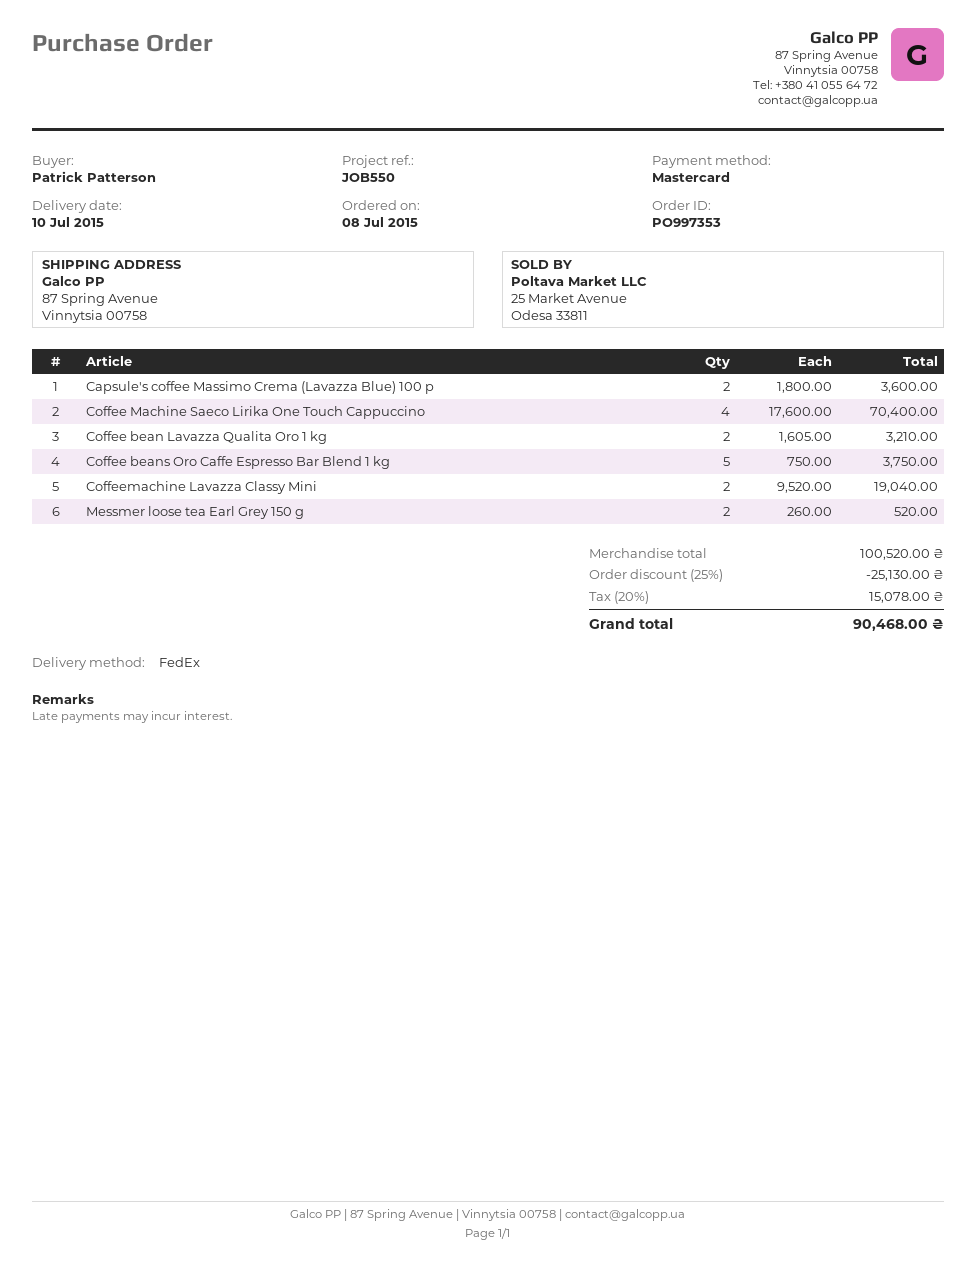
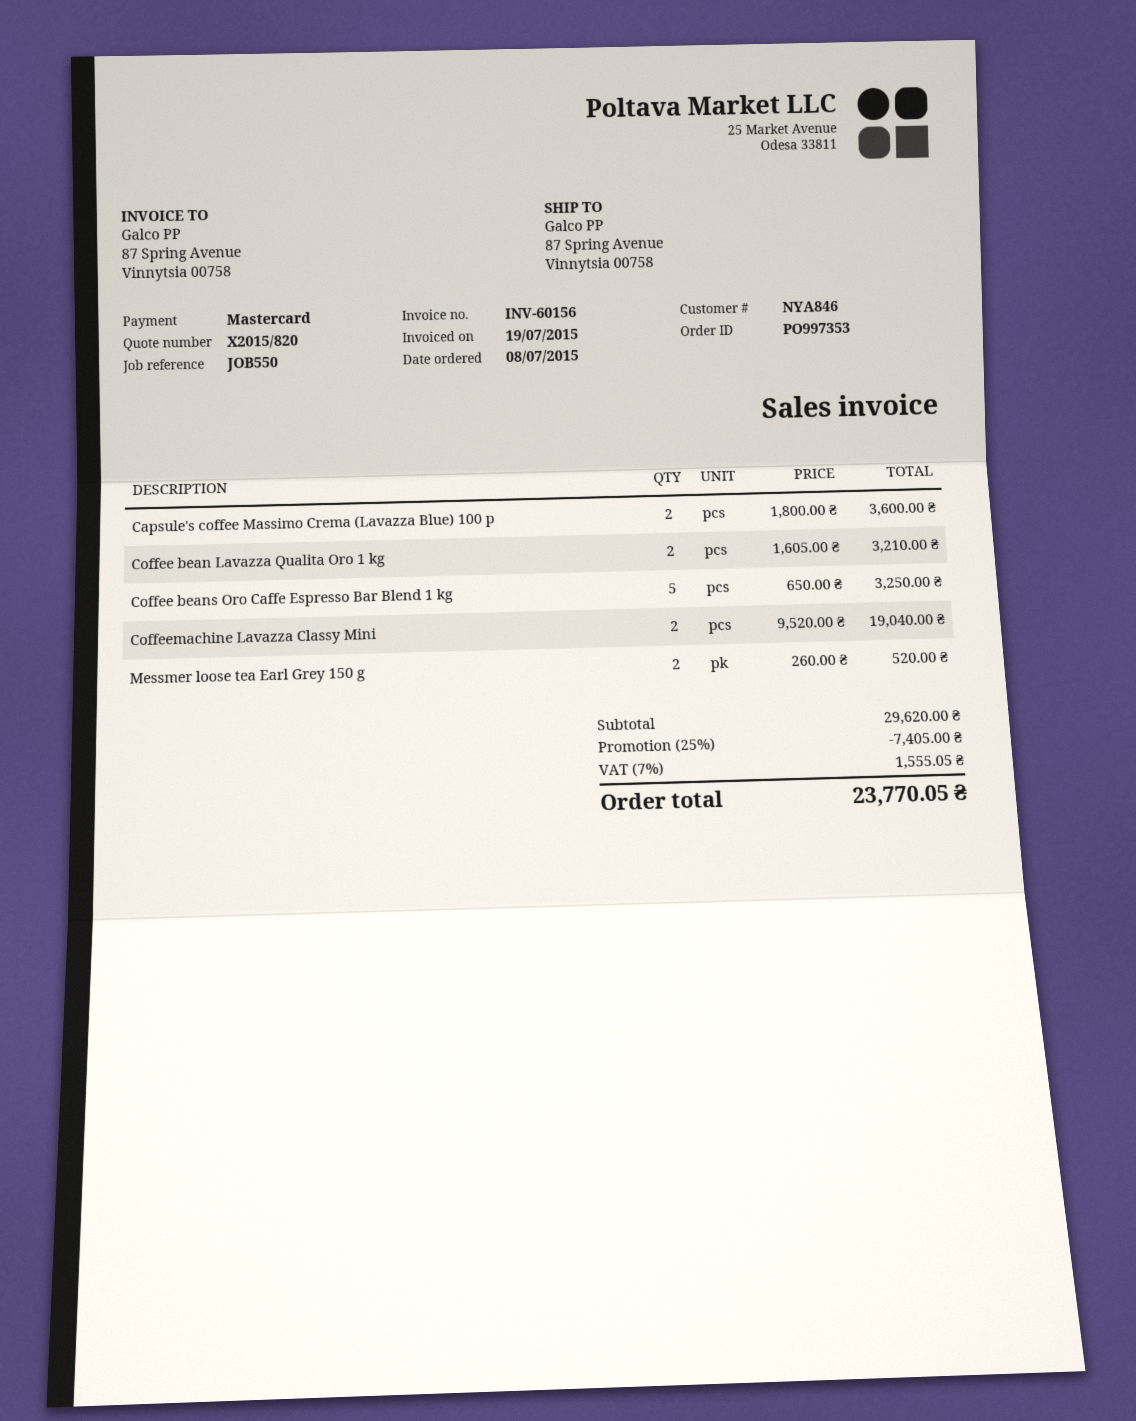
Coffee Machine Saeco Lirika One Touch Cappuccino: 4 x 17600.00 = 70400.00 -> none
Coffee beans Oro Caffe Espresso Bar Blend 1 kg: 5 x 750.00 = 3750.00 -> 5 x 650.00 = 3250.00
subtotal: 100520.00 -> 29620.00
discount: 25% = 25130.00 -> 25% = 7405.00
tax: 20% = 15078.00 -> 7% = 1555.05
total: 90468.00 -> 23770.05

